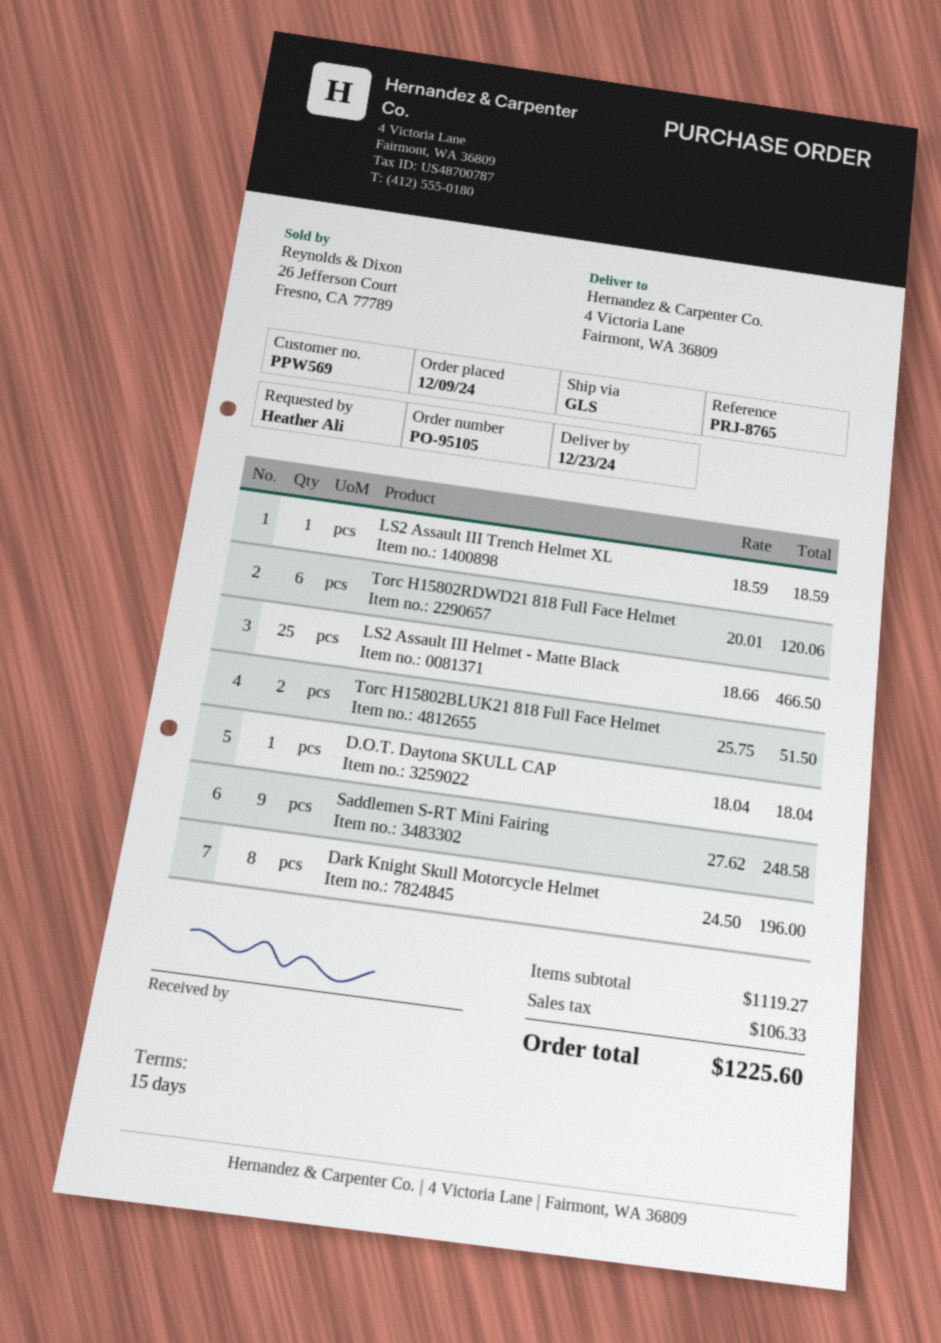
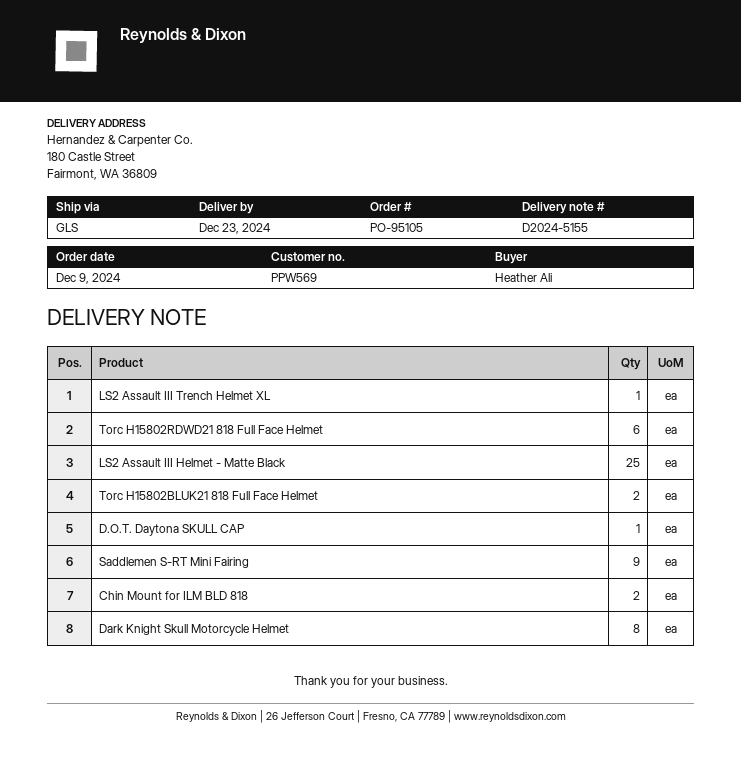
ship to: 4 Victoria Lane, Fairmont, WA 36809 -> 180 Castle Street, Fairmont, WA 36809
Chin Mount for ILM BLD 818: none -> 2

